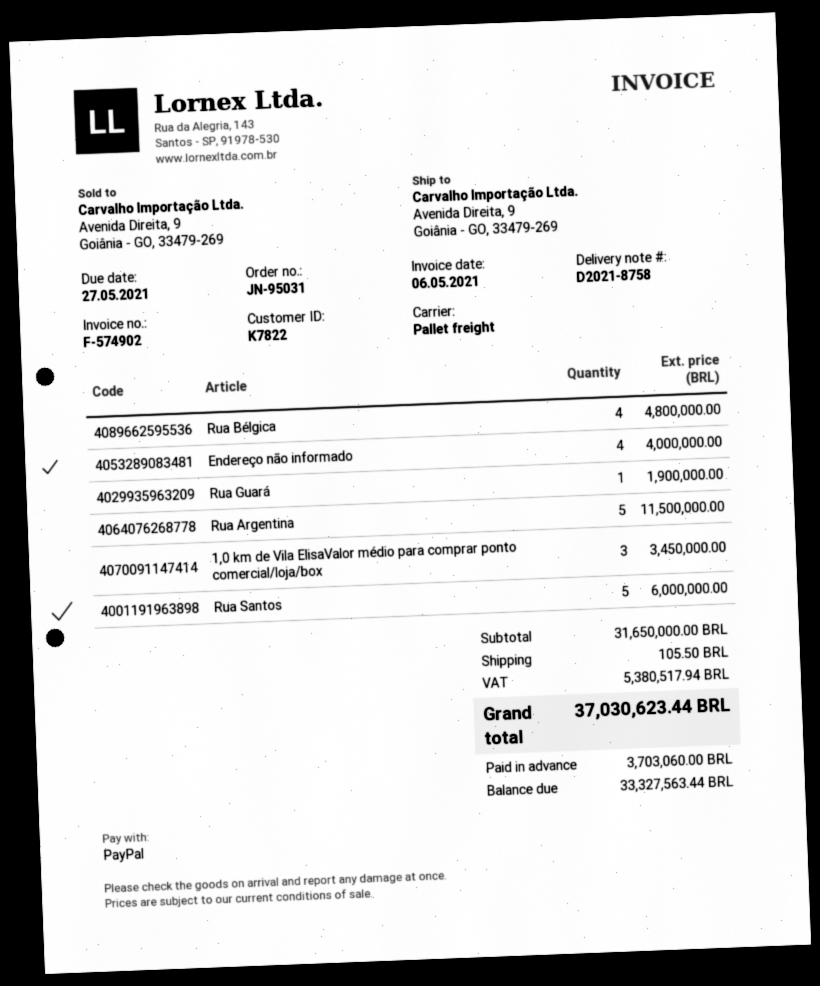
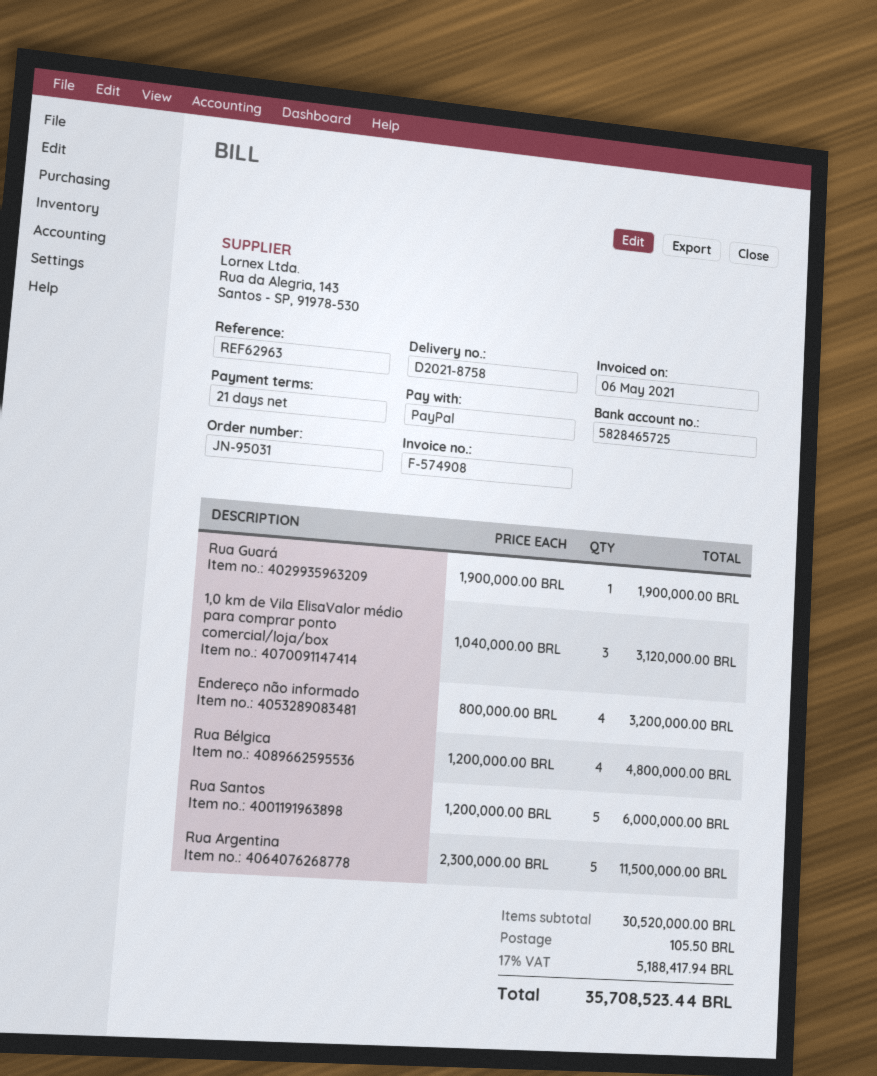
invoice number: F-574902 -> F-574908
Endereço não informado: 4 for 4000000.00 -> 4 for 3200000.00
1,0 km de Vila ElisaValor médio para comprar ponto comercial/loja/box: 3 for 3450000.00 -> 3 for 3120000.00
subtotal: 31650000.00 -> 30520000.00
tax: 5380517.94 -> 5188417.94
total: 37030623.44 -> 35708523.44

